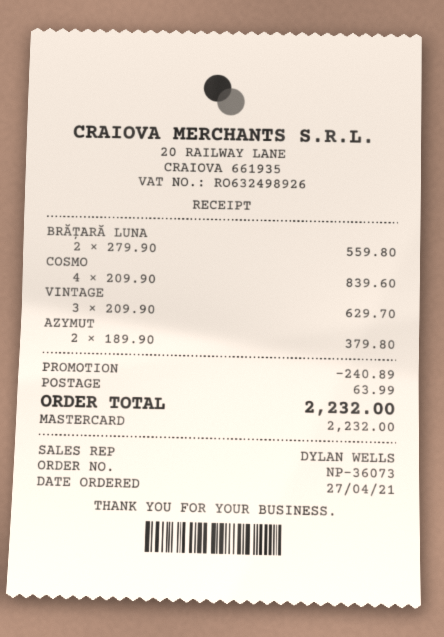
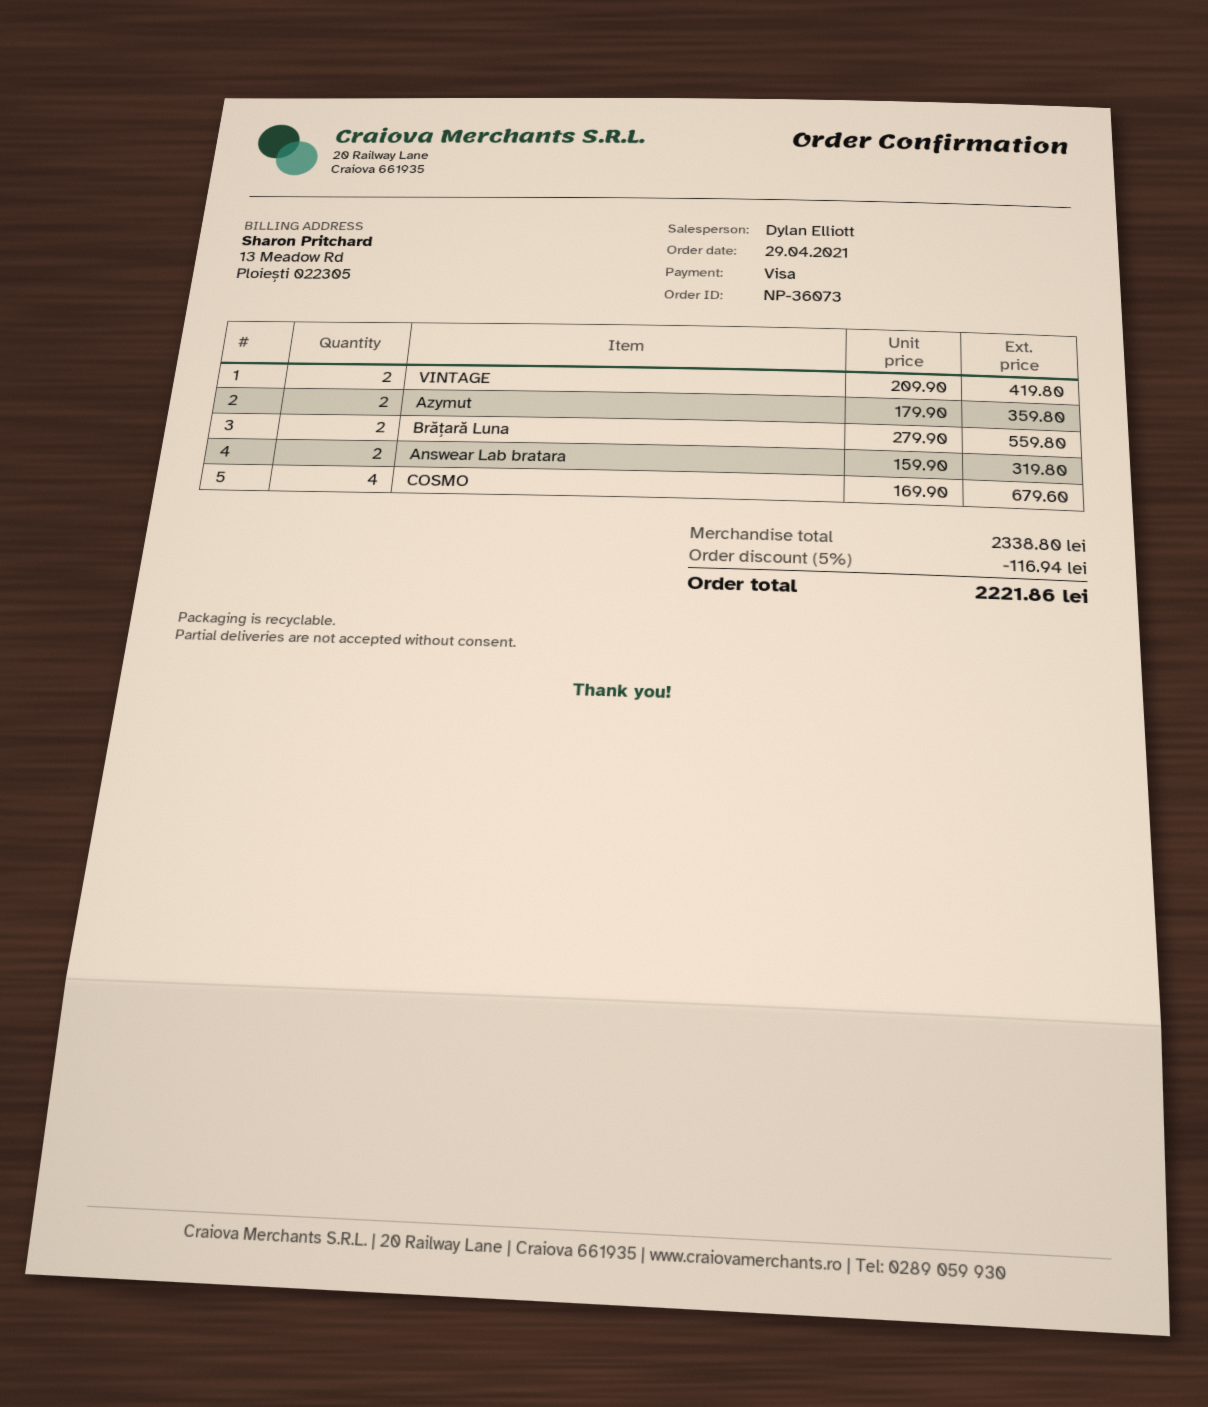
order date: 2021-04-27 -> 2021-04-29
sales rep: DYLAN WELLS -> Dylan Elliott
payment method: Mastercard -> Visa
COSMO: 4 x 209.90 = 839.60 -> 4 x 169.90 = 679.60
VINTAGE: 3 x 209.90 = 629.70 -> 2 x 209.90 = 419.80
AZYMUT: 2 x 189.90 = 379.80 -> 2 x 179.90 = 359.80
Answear Lab bratara: none -> 2 x 159.90 = 319.80
discount: 240.89 -> 116.94
shipping: 63.99 -> none
total: 2232.00 -> 2221.86

